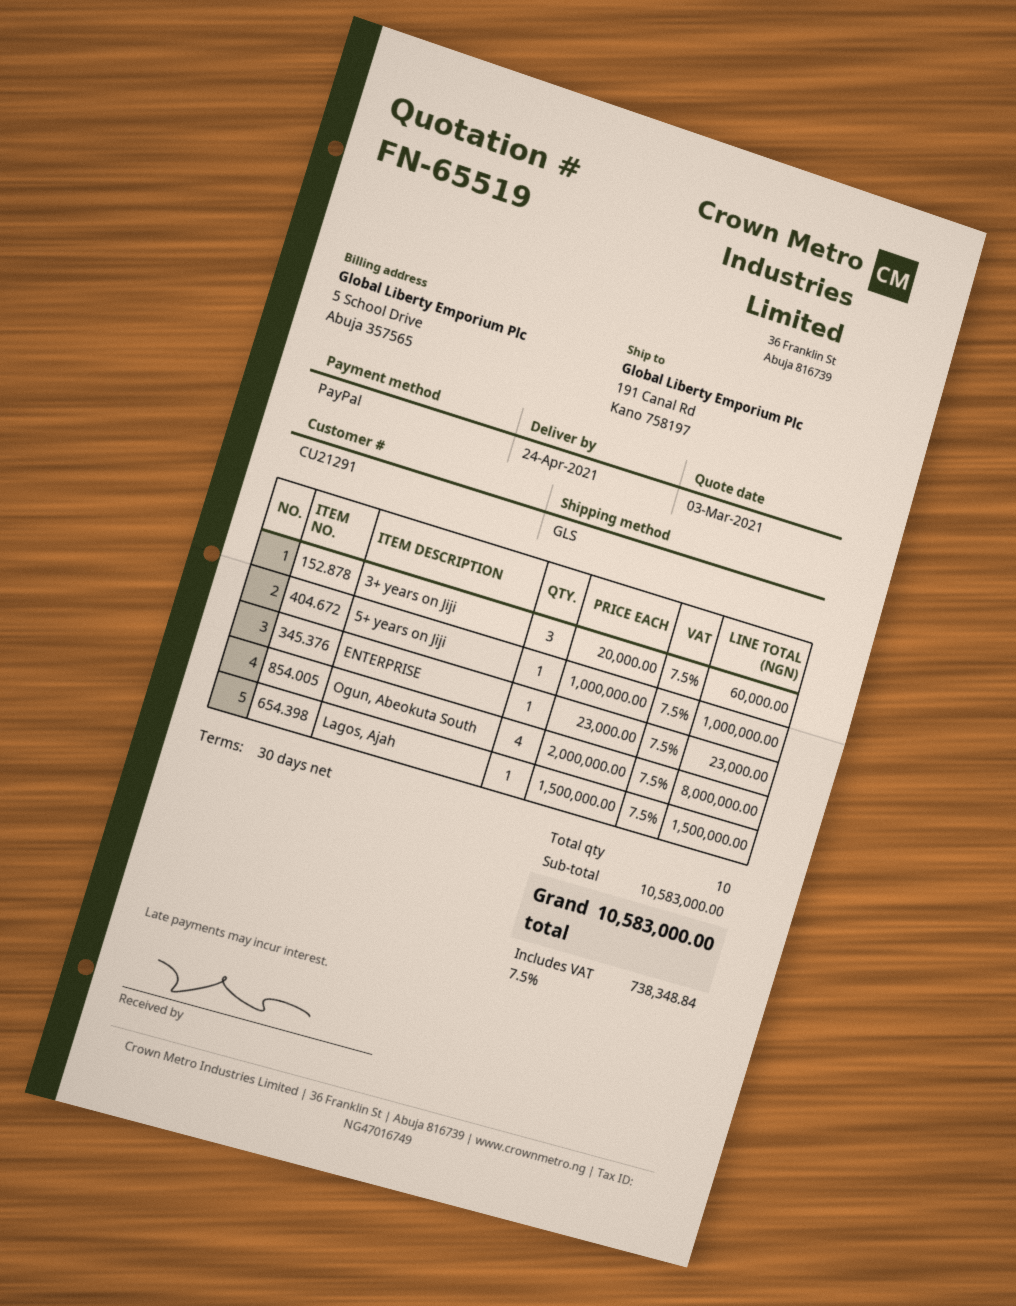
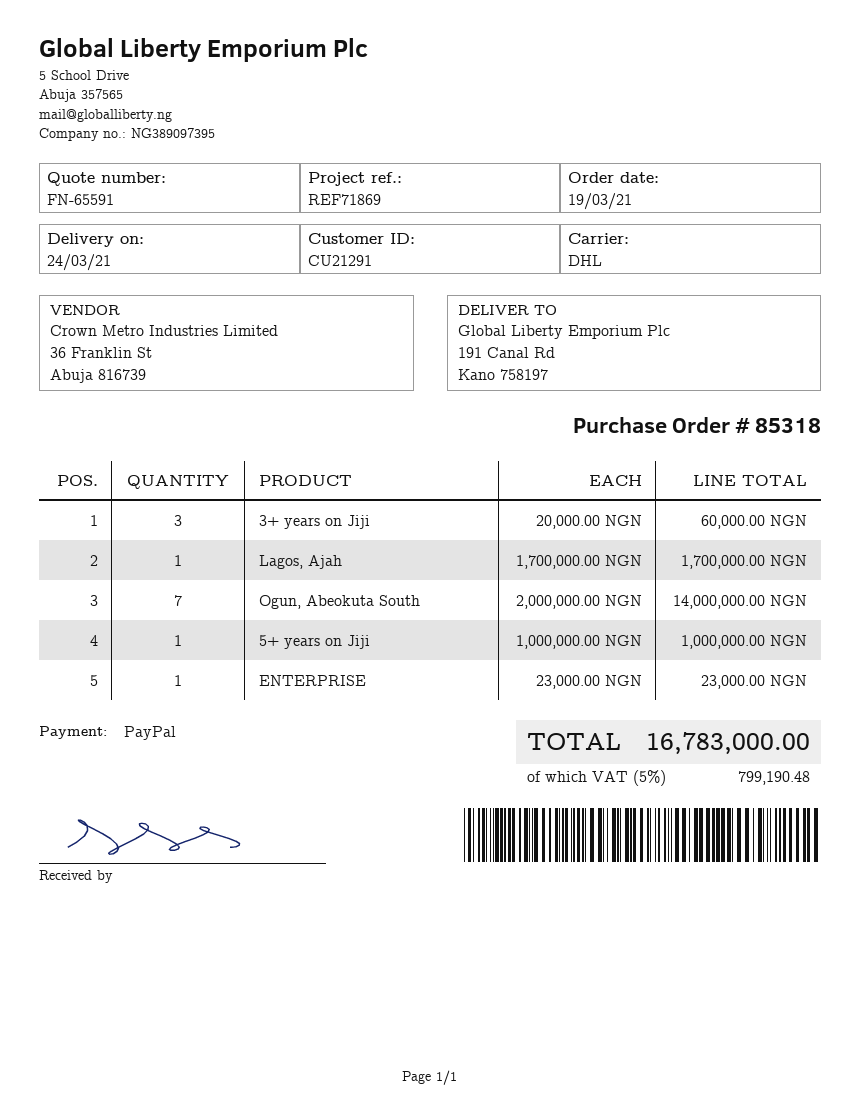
quote number: FN-65519 -> FN-65591
delivery date: 2021-04-24 -> 2021-03-24
shipping method: GLS -> DHL
Ogun, Abeokuta South: 4 x 2000000.00 = 8000000.00 -> 7 x 2000000.00 = 14000000.00
Lagos, Ajah: 1 x 1500000.00 = 1500000.00 -> 1 x 1700000.00 = 1700000.00
tax: 7.5% = 738348.84 -> 5% = 799190.48
total: 10583000.00 -> 16783000.00

